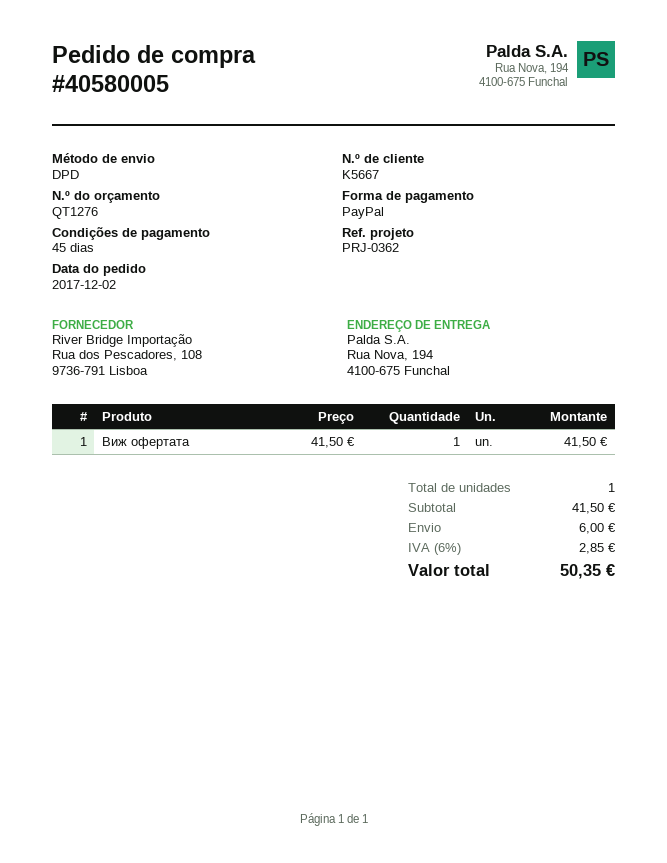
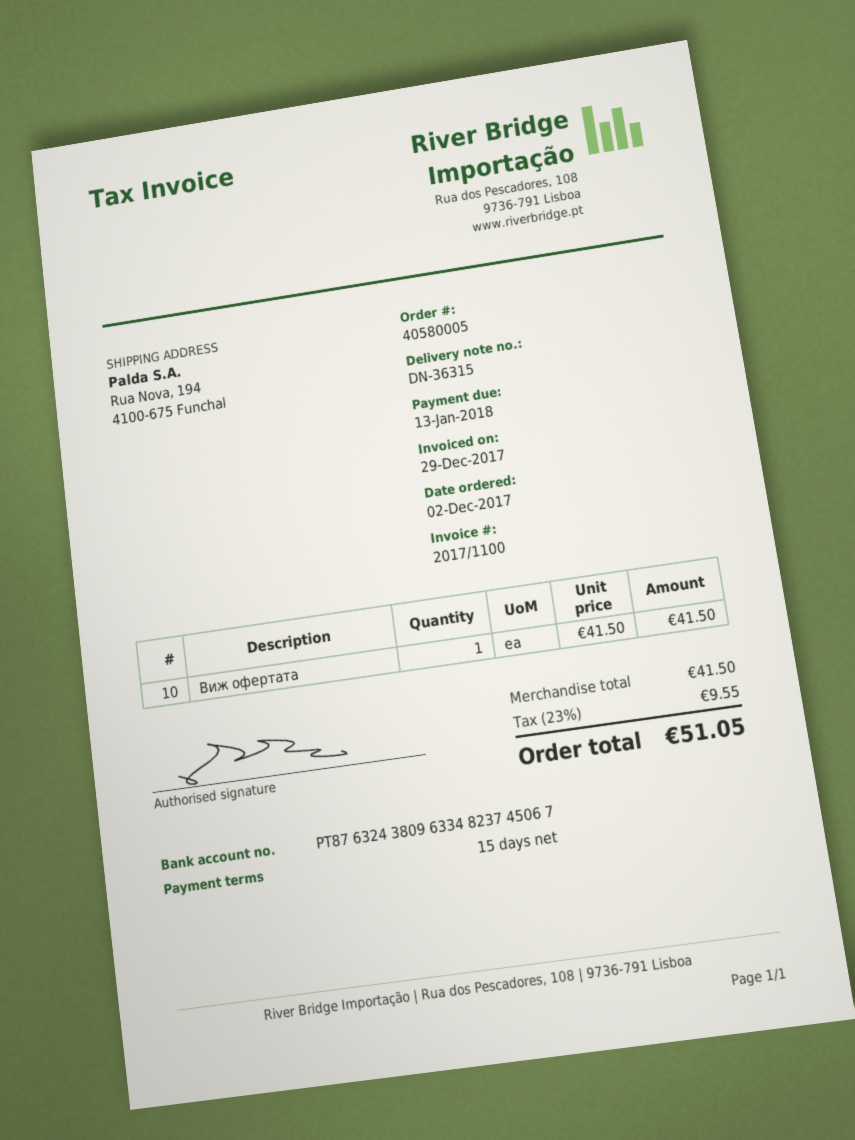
payment terms: 45 days -> 15 days
shipping: 6.00 -> none
tax: 6% = 2.85 -> 23% = 9.55
total: 50.35 -> 51.05

